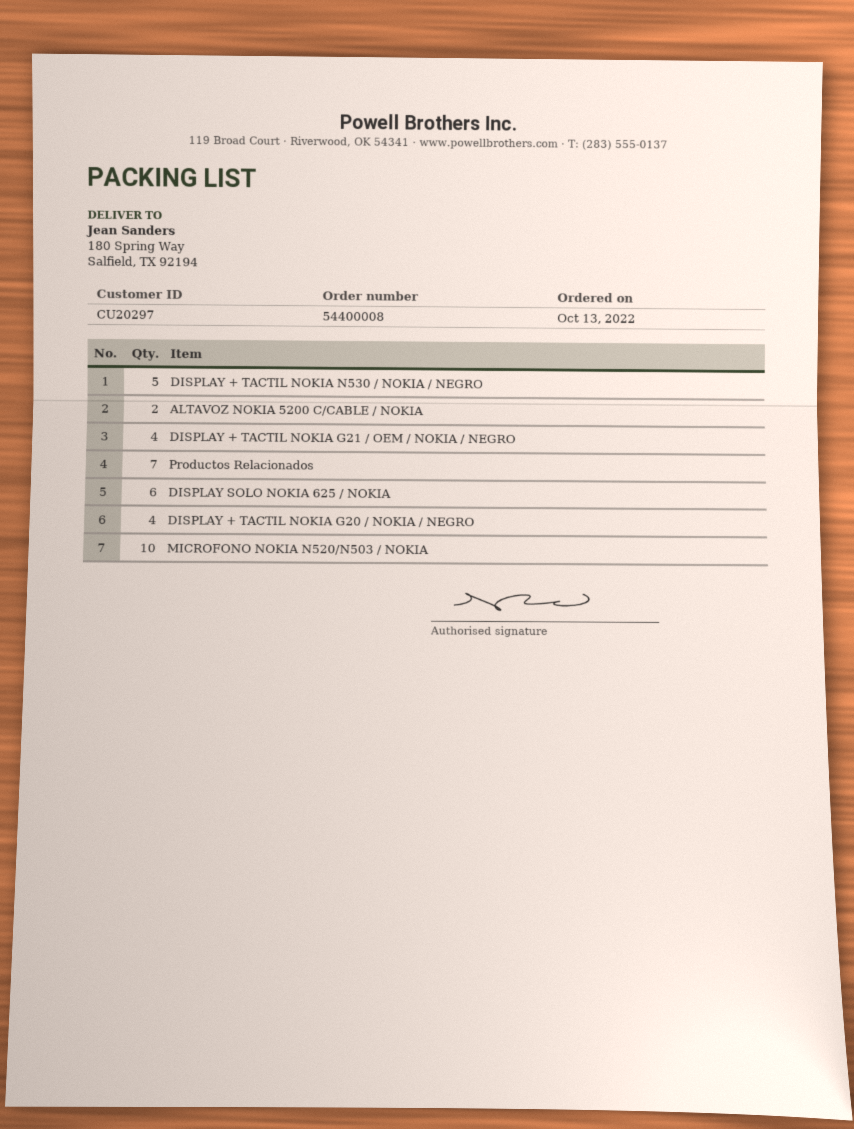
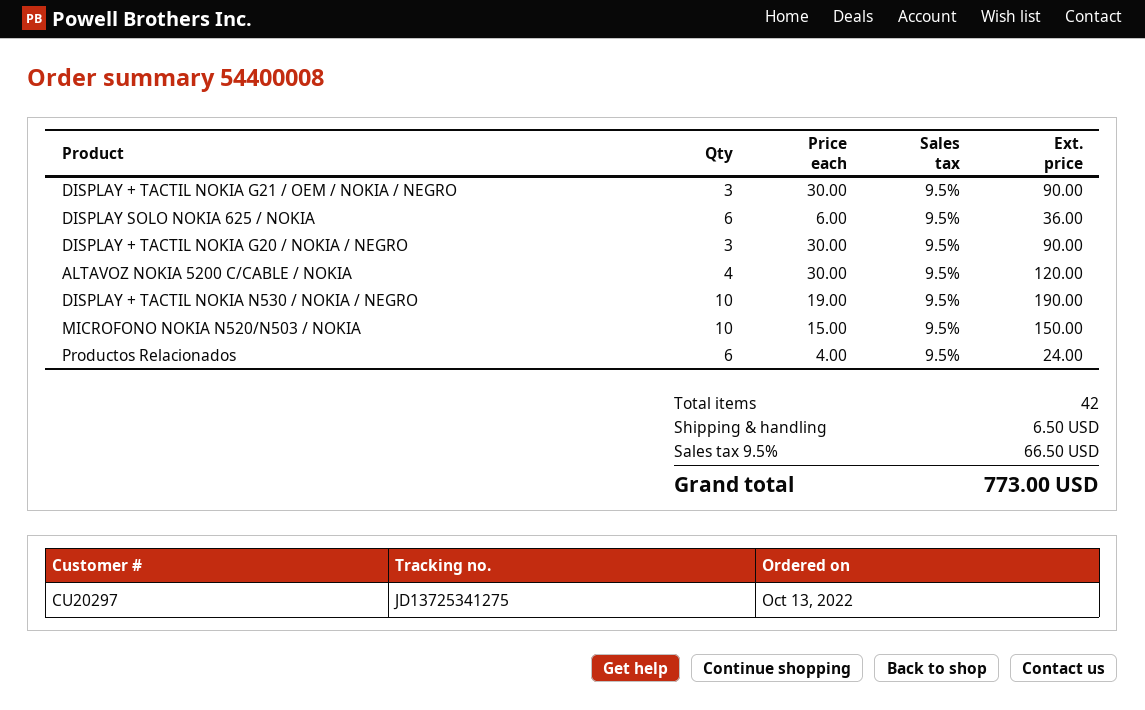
DISPLAY + TACTIL NOKIA N530 / NOKIA / NEGRO: 5 -> 10
ALTAVOZ NOKIA 5200 C/CABLE / NOKIA: 2 -> 4
DISPLAY + TACTIL NOKIA G21 / OEM / NOKIA / NEGRO: 4 -> 3
Productos Relacionados: 7 -> 6
DISPLAY + TACTIL NOKIA G20 / NOKIA / NEGRO: 4 -> 3

